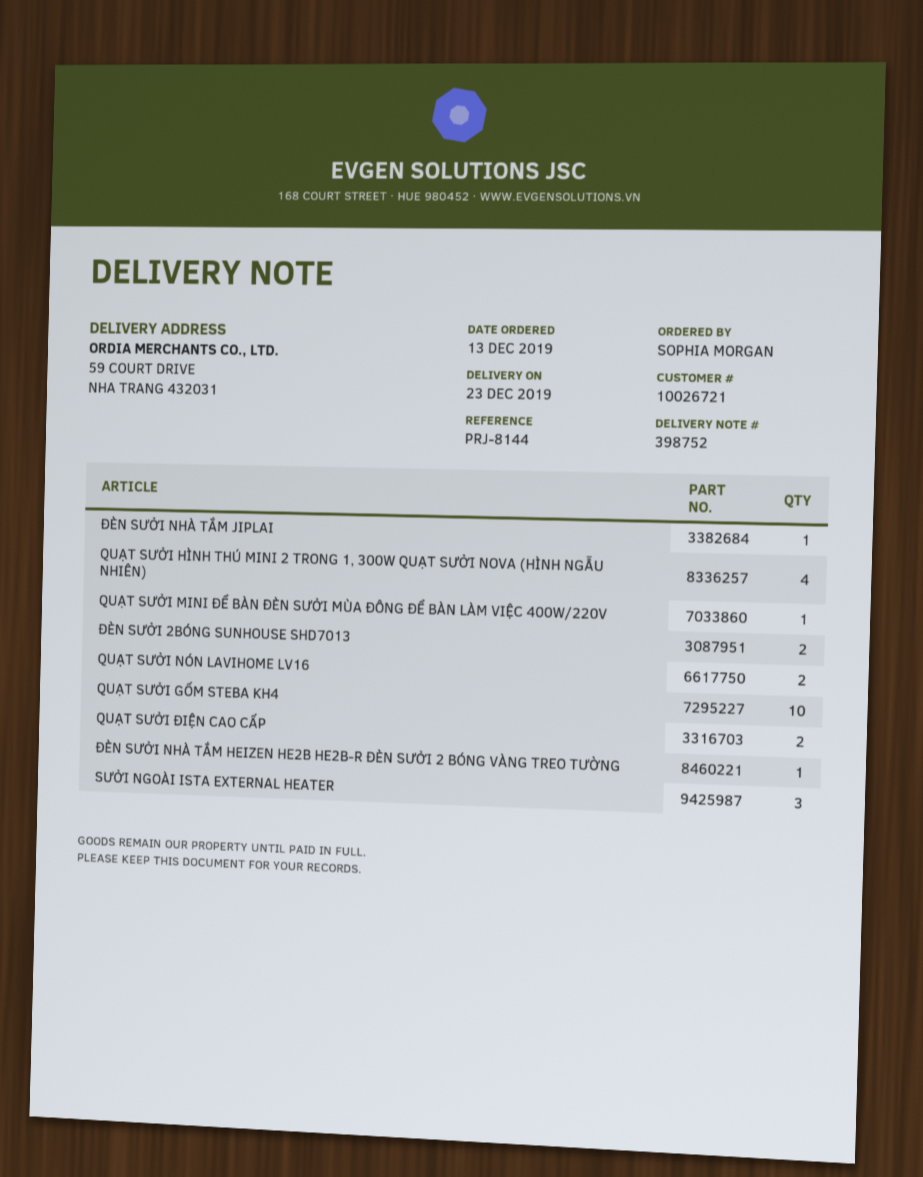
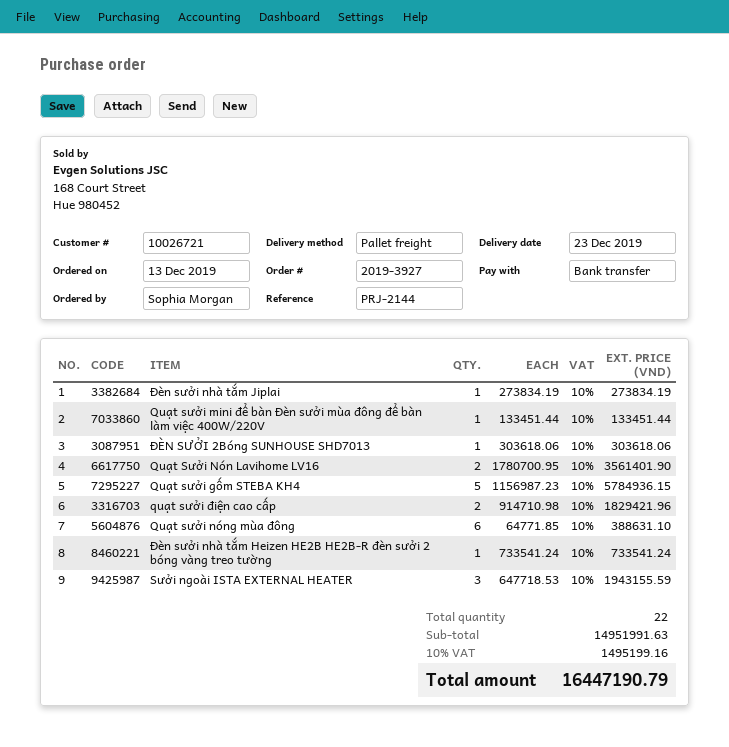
reference: PRJ-8144 -> PRJ-2144
QUẠT SƯỞI HÌNH THÚ MINI 2 TRONG 1, 300W QUẠT SƯỞI NOVA (HÌNH NGẪU NHIÊN): 4 -> none
ĐÈN SƯỞI 2BÓNG SUNHOUSE SHD7013: 2 -> 1
QUẠT SƯỞI GỐM STEBA KH4: 10 -> 5
Quạt sưởi nóng mùa đông: none -> 6

